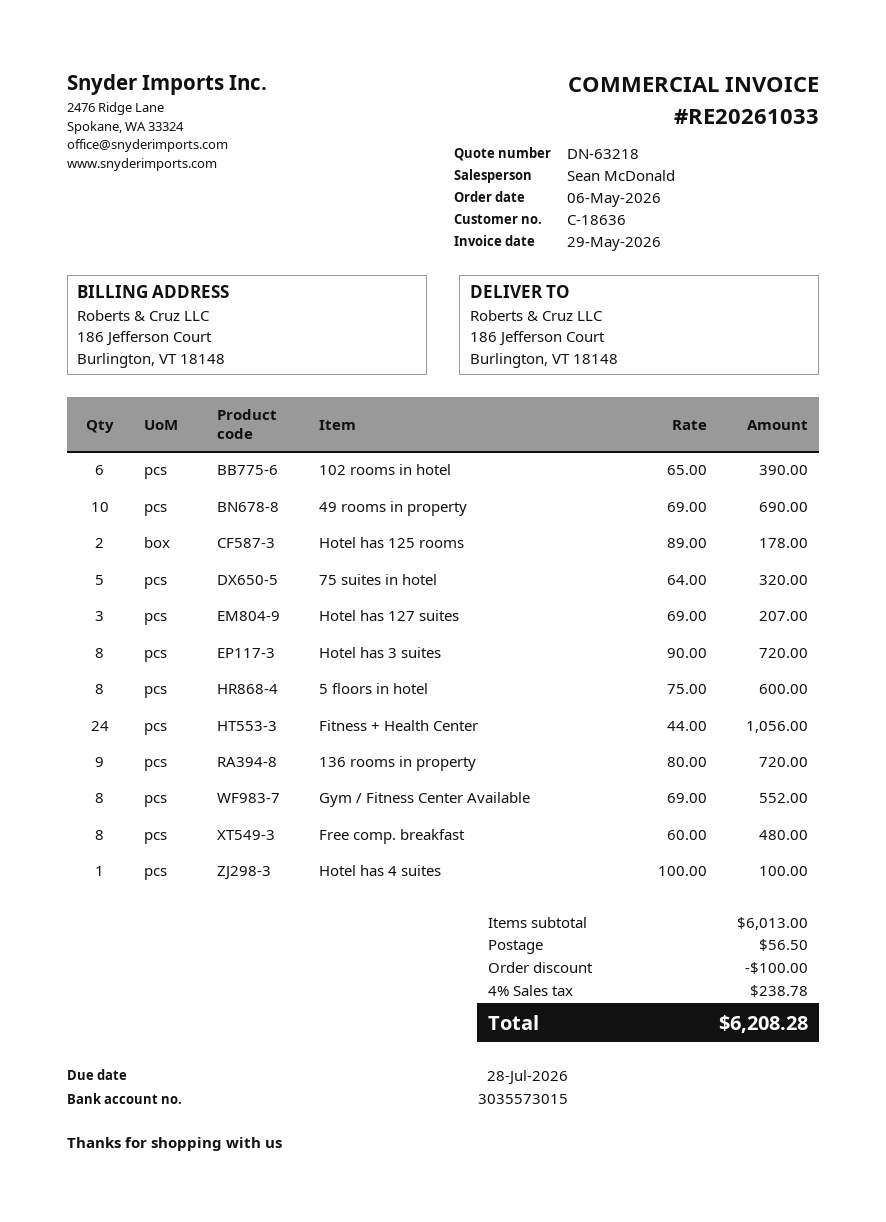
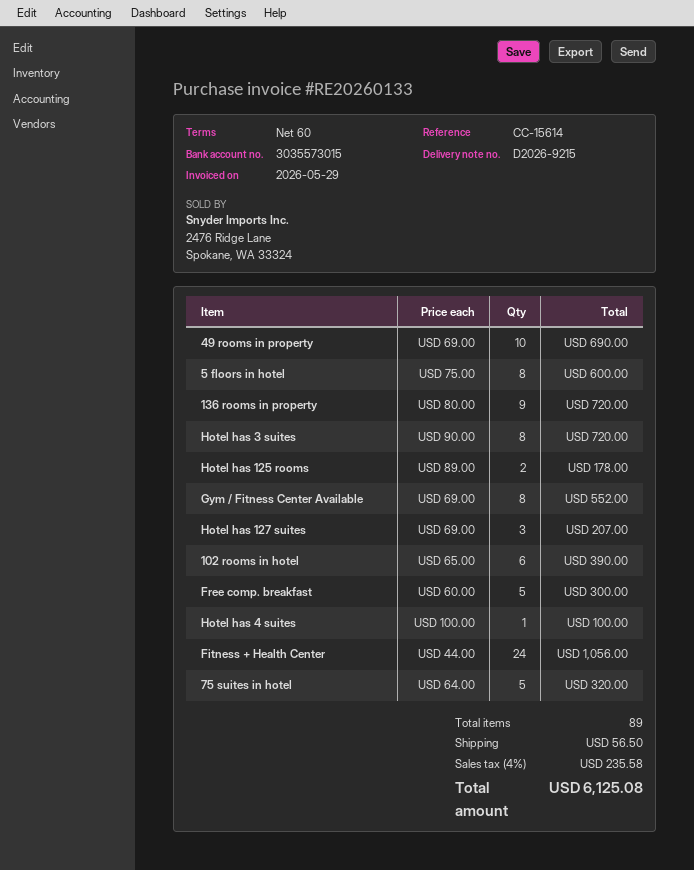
invoice number: RE20261033 -> RE20260133
Free comp. breakfast: 8 x 60.00 = 480.00 -> 5 x 60.00 = 300.00
discount: 100.00 -> none
tax: 4% = 238.78 -> 4% = 235.58
total: 6208.28 -> 6125.08

